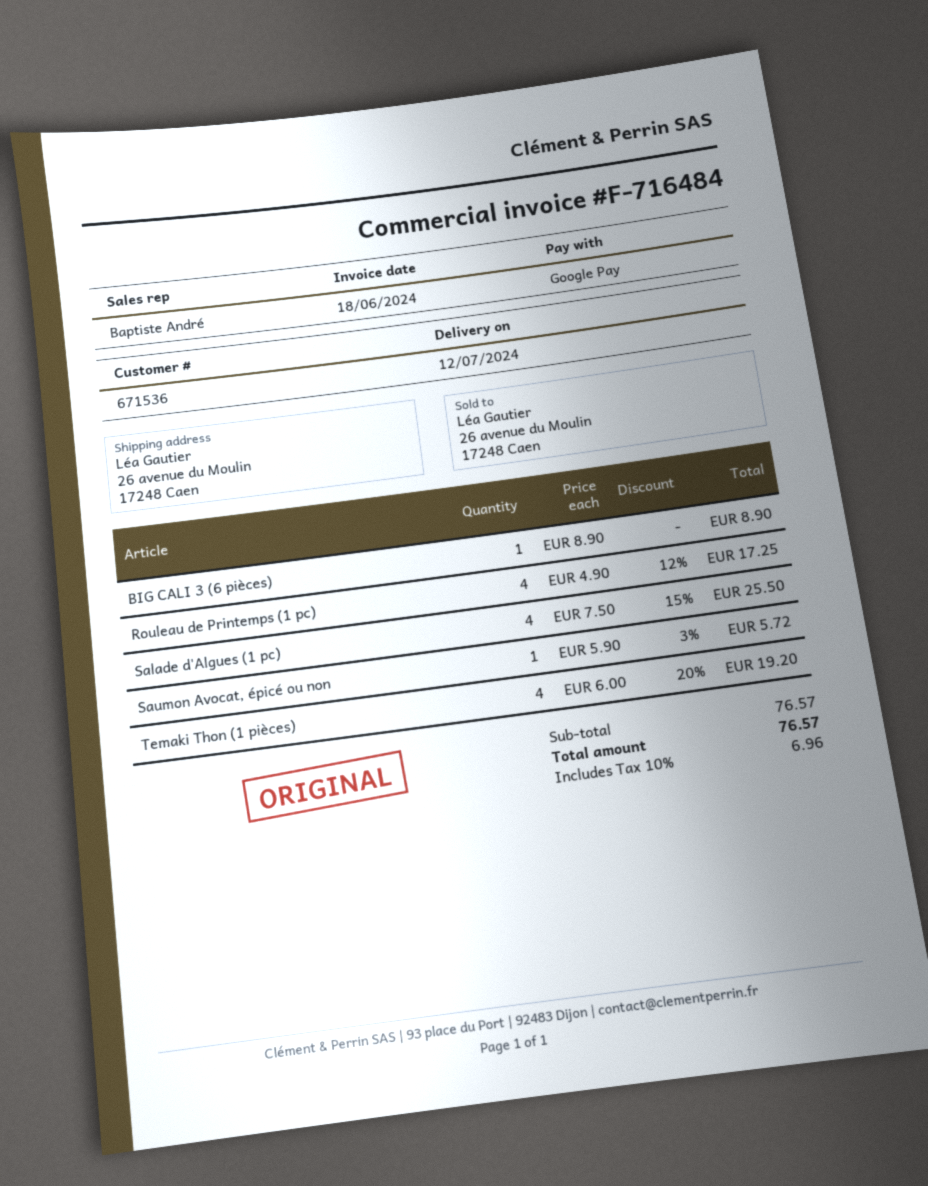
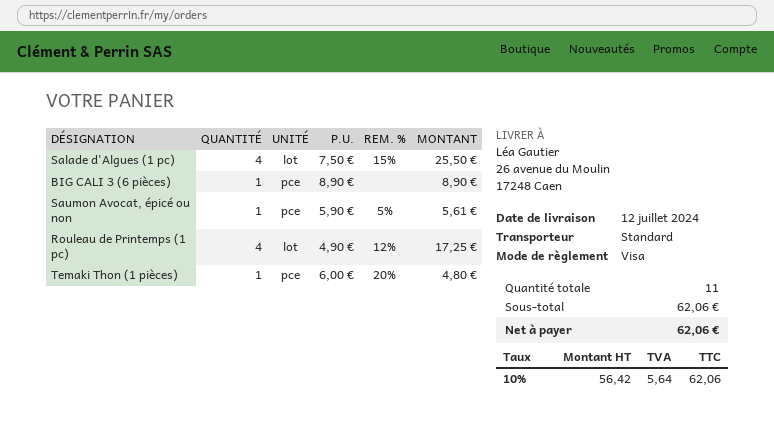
payment method: Google Pay -> Visa
Saumon Avocat, épicé ou non: 1 x 5.90 - 3% = 5.72 -> 1 x 5.90 - 5% = 5.61
Temaki Thon (1 pièces): 4 x 6.00 - 20% = 19.20 -> 1 x 6.00 - 20% = 4.80
subtotal: 76.57 -> 62.06
tax: 10% = 6.96 -> 10% = 5.64
total: 76.57 -> 62.06

